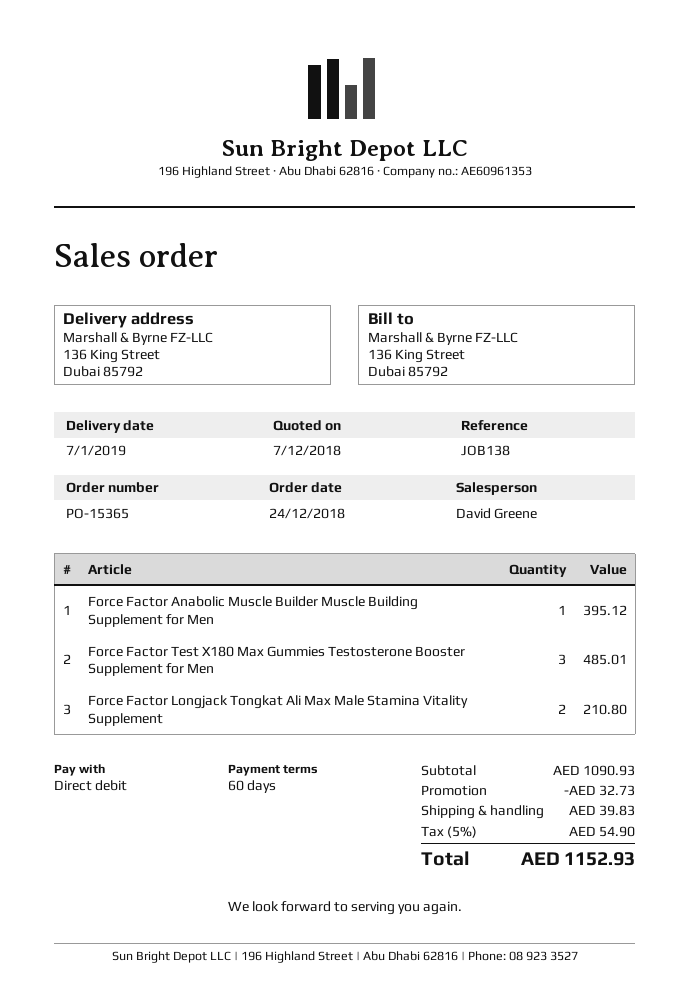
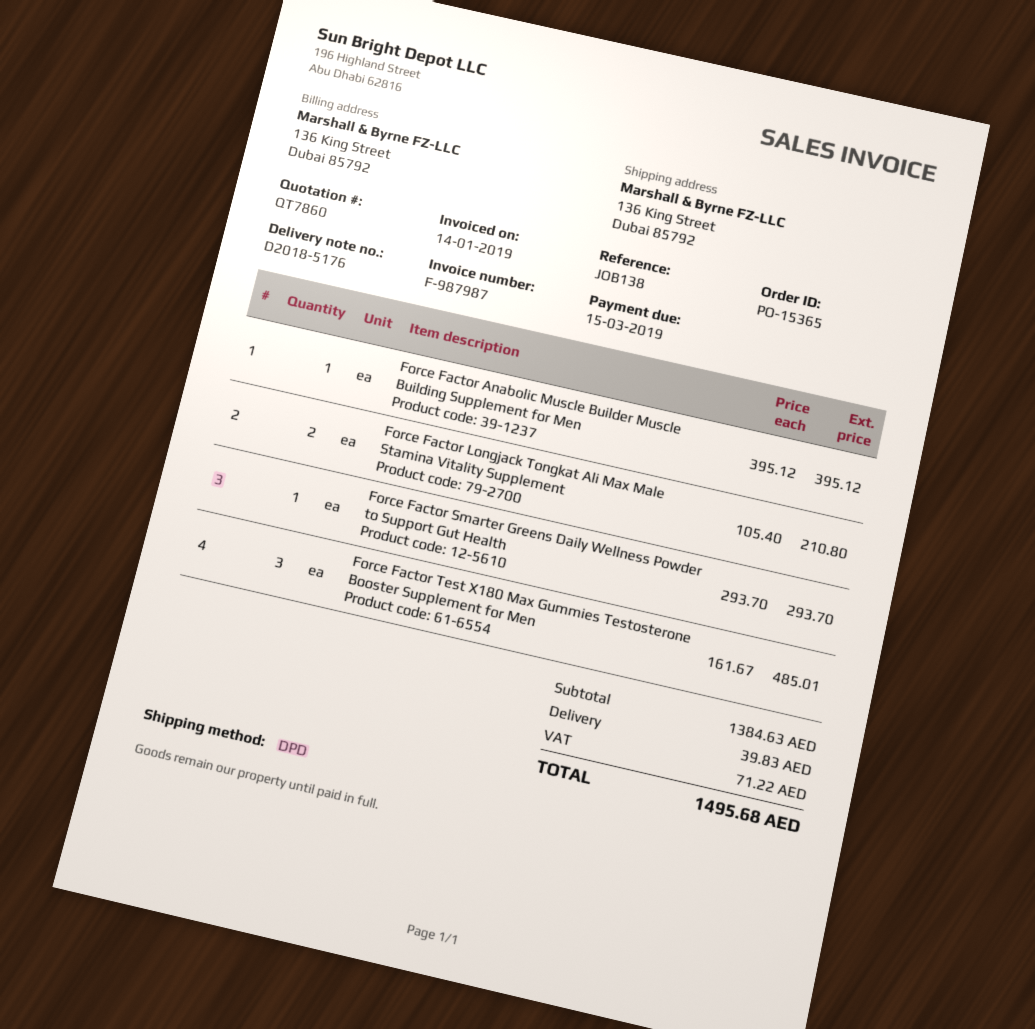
Force Factor Smarter Greens Daily Wellness Powder to Support Gut Health: none -> 1 for 293.70
subtotal: 1090.93 -> 1384.63
discount: 32.73 -> none
tax: 54.90 -> 71.22
total: 1152.93 -> 1495.68

